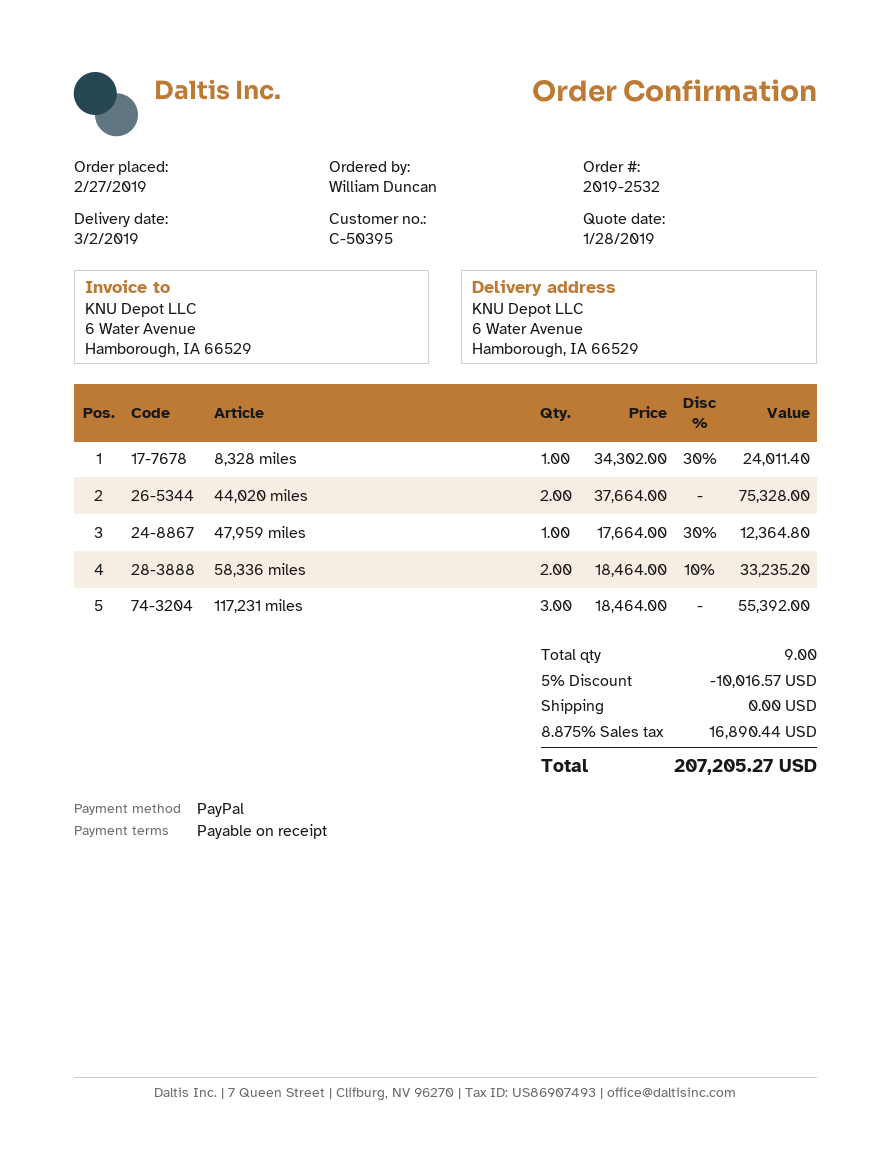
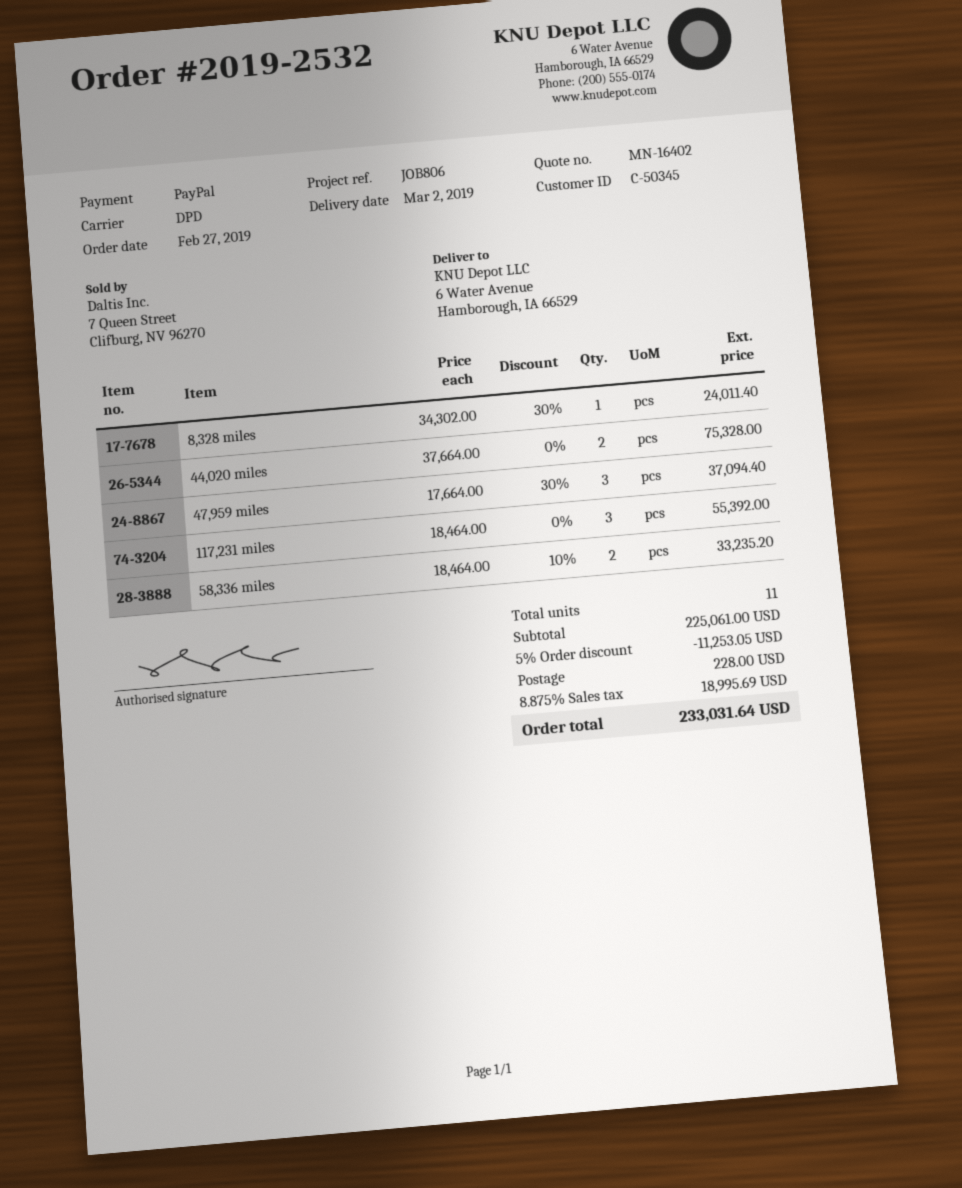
customer number: C-50395 -> C-50345
47,959 miles: 1 x 17664.00 - 30% = 12364.80 -> 3 x 17664.00 - 30% = 37094.40
total quantity: 9 -> 11
discount: 5% = 10016.57 -> 5% = 11253.05
shipping: 0.00 -> 228.00
tax: 8.875% = 16890.44 -> 8.875% = 18995.69
total: 207205.27 -> 233031.64

